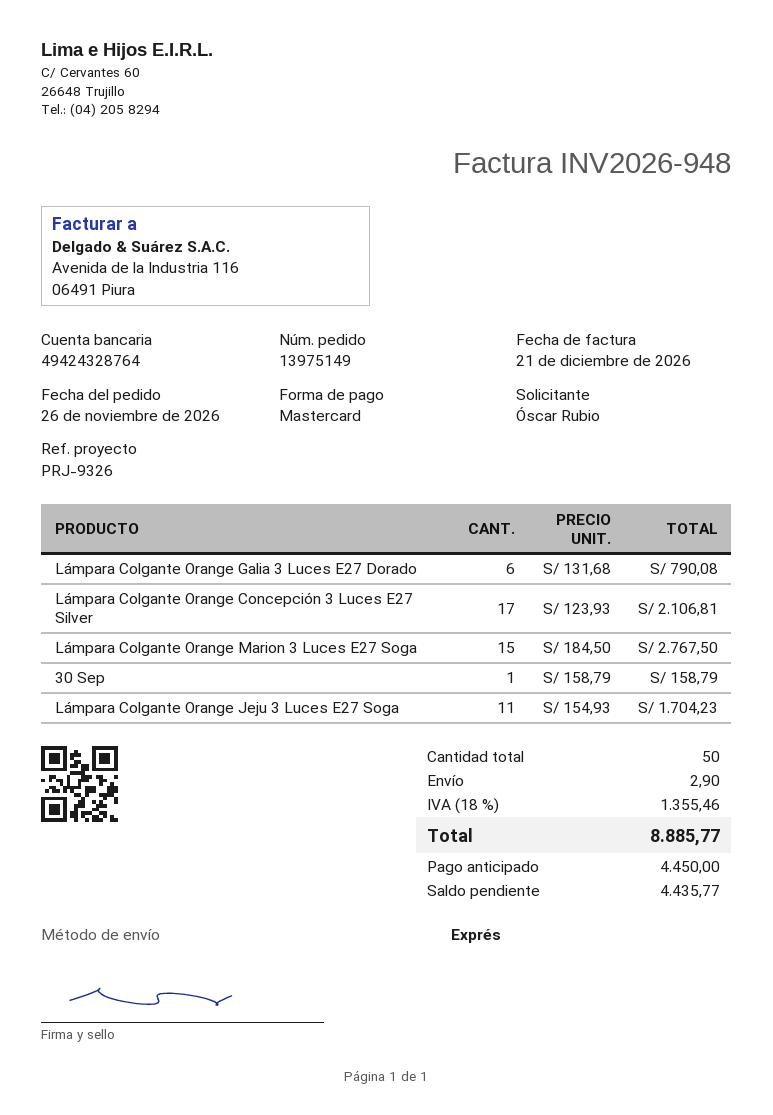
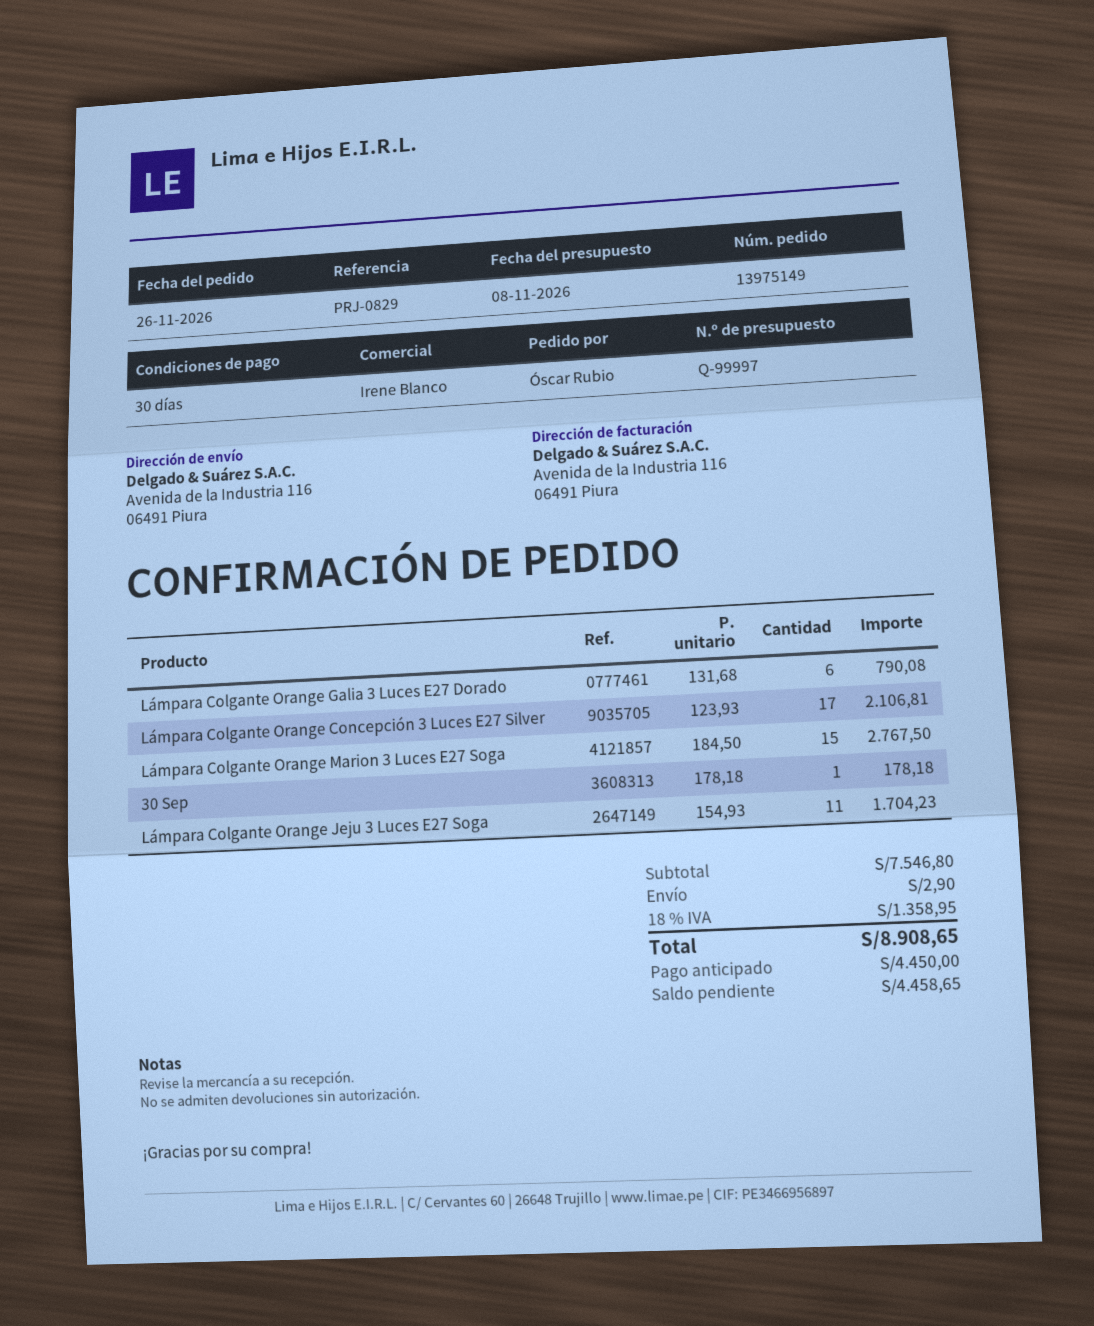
reference: PRJ-9326 -> PRJ-0829
30 Sep: 1 x 158.79 = 158.79 -> 1 x 178.18 = 178.18
tax: 18% = 1355.46 -> 18% = 1358.95
total: 8885.77 -> 8908.65
balance: 4435.77 -> 4458.65

